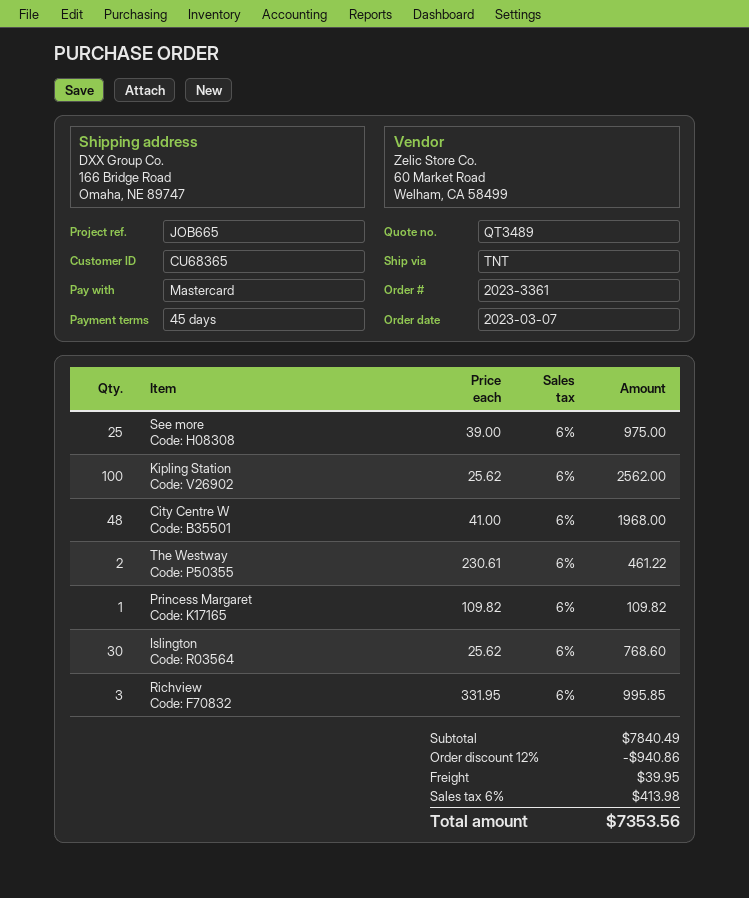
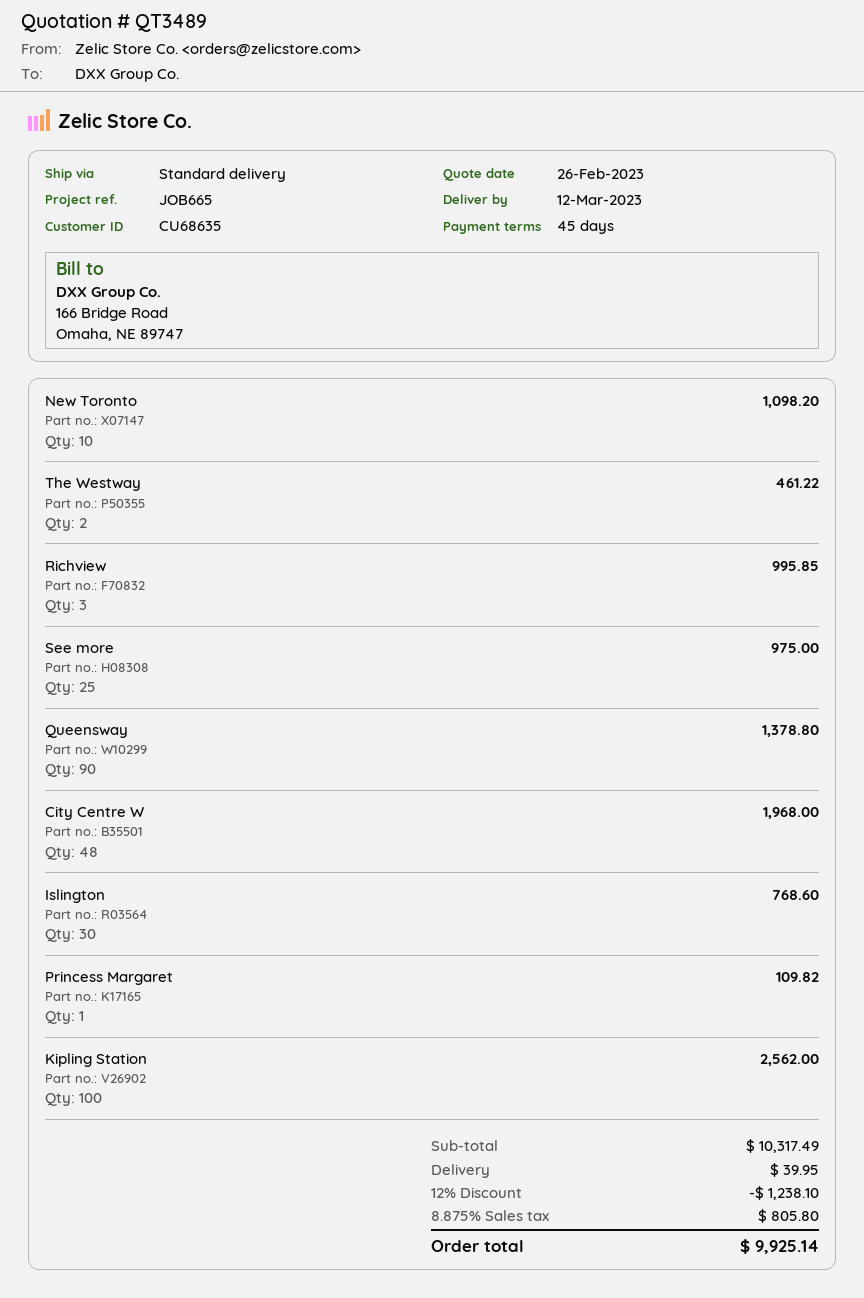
customer number: CU68365 -> CU68635
shipping method: TNT -> standard
New Toronto: none -> 10 for 1098.20
Queensway: none -> 90 for 1378.80
subtotal: 7840.49 -> 10317.49
discount: 12% = 940.86 -> 12% = 1238.10
tax: 6% = 413.98 -> 8.875% = 805.80
total: 7353.56 -> 9925.14

